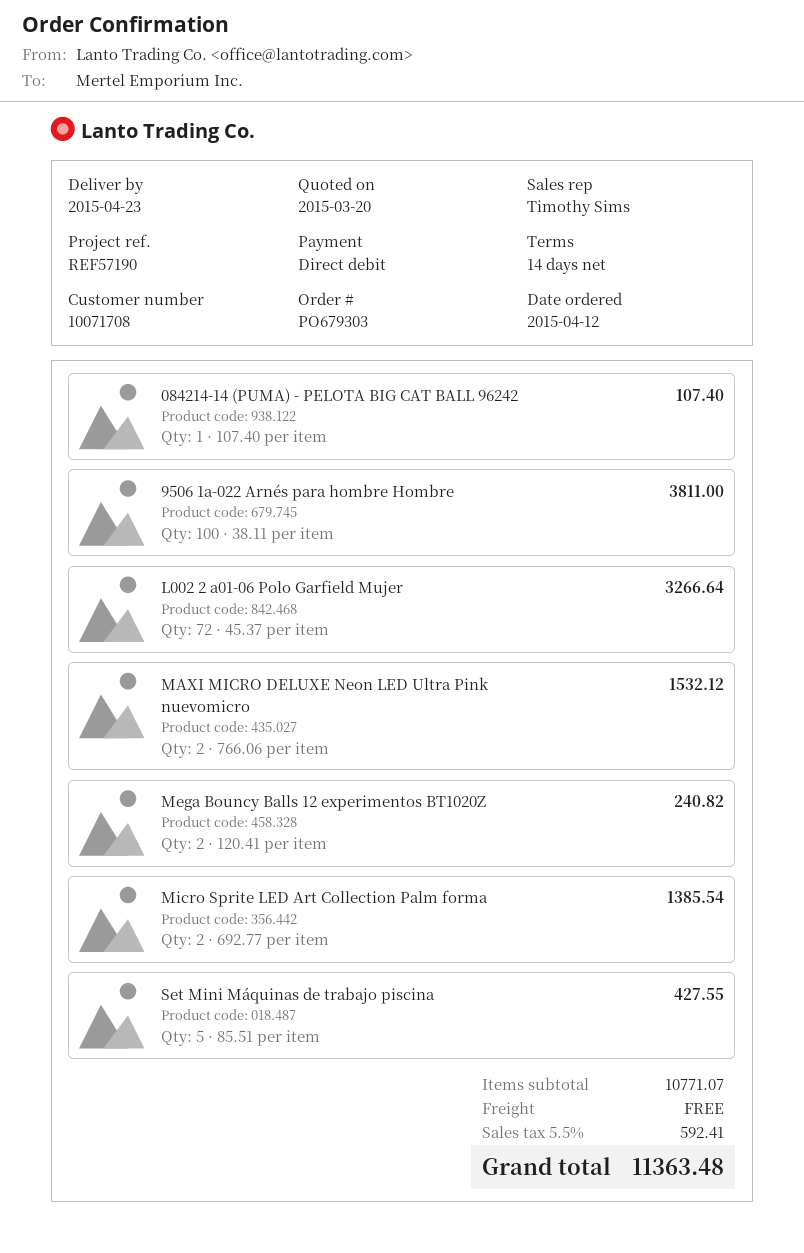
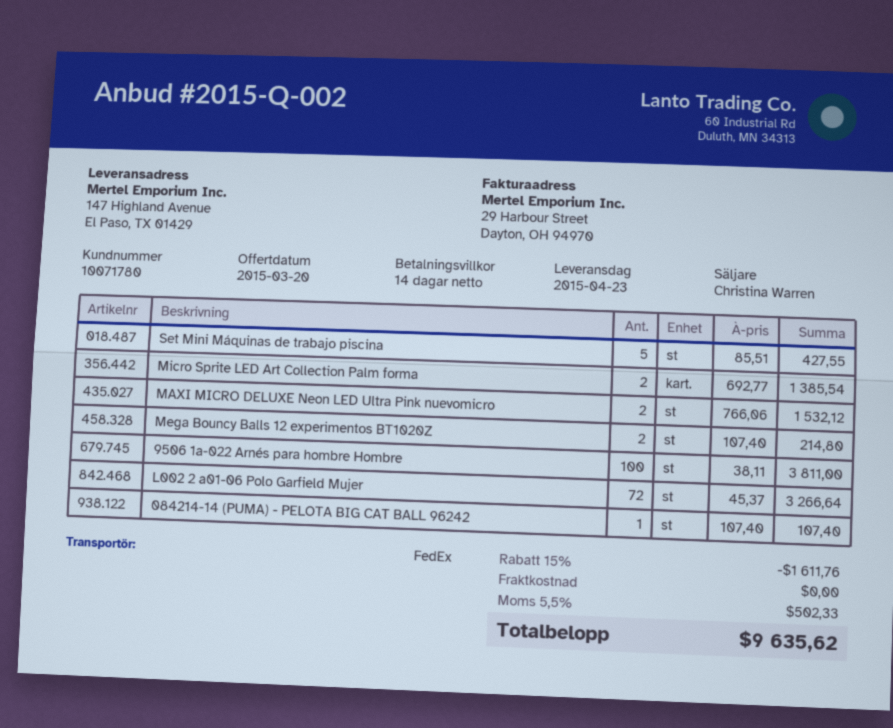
customer number: 10071708 -> 10071780
sales rep: Timothy Sims -> Christina Warren
Mega Bouncy Balls 12 experimentos BT1020Z: 2 x 120.41 = 240.82 -> 2 x 107.40 = 214.80
discount: none -> 15% = 1611.76
tax: 5.5% = 592.41 -> 5.5% = 502.33
total: 11363.48 -> 9635.62

